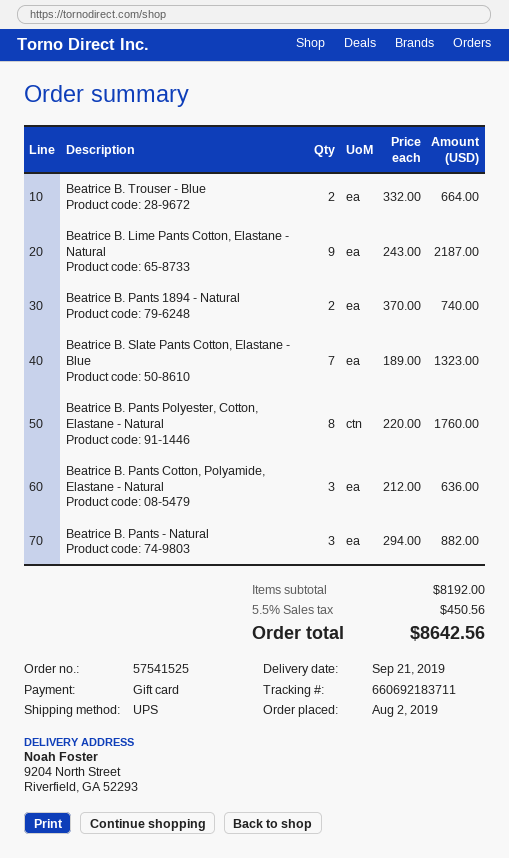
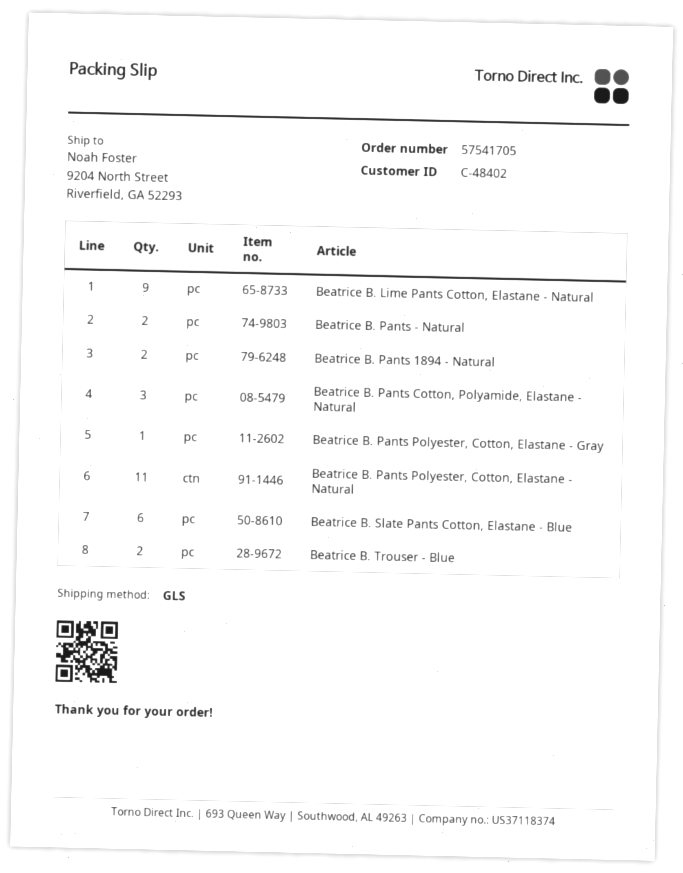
order number: 57541525 -> 57541705
shipping method: UPS -> GLS
Beatrice B. Slate Pants Cotton, Elastane - Blue: 7 -> 6
Beatrice B. Pants Polyester, Cotton, Elastane - Natural: 8 -> 11
Beatrice B. Pants - Natural: 3 -> 2
Beatrice B. Pants Polyester, Cotton, Elastane - Gray: none -> 1

